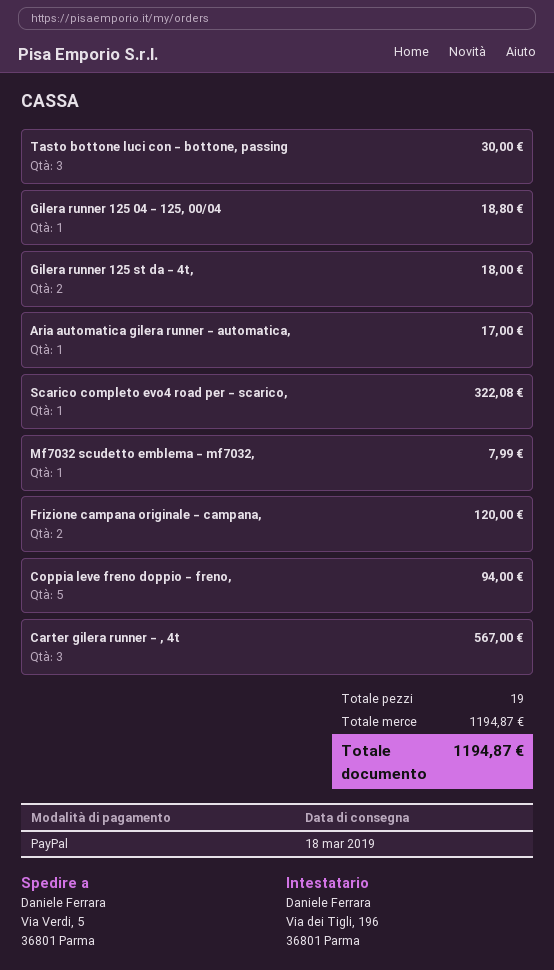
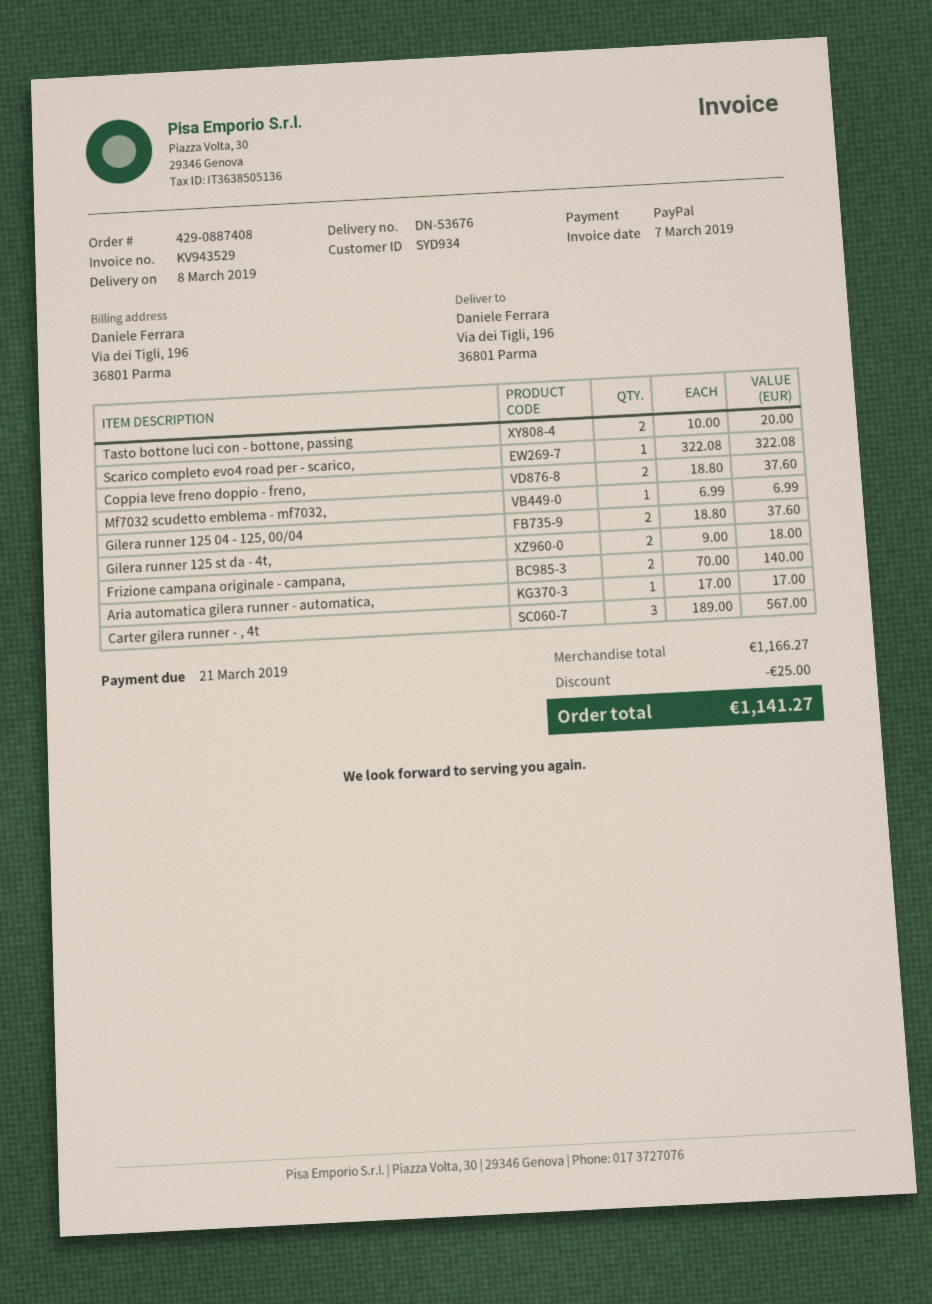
delivery date: 2019-03-18 -> 2019-03-08
ship to: Via Verdi, 5, 36801 Parma -> Via dei Tigli, 196, 36801 Parma
Tasto bottone luci con - bottone, passing: 3 for 30.00 -> 2 for 20.00
Gilera runner 125 04 - 125, 00/04: 1 for 18.80 -> 2 for 37.60
Mf7032 scudetto emblema - mf7032,: 1 for 7.99 -> 1 for 6.99
Frizione campana originale - campana,: 2 for 120.00 -> 2 for 140.00
Coppia leve freno doppio - freno,: 5 for 94.00 -> 2 for 37.60
subtotal: 1194.87 -> 1166.27
discount: none -> 25.00
total: 1194.87 -> 1141.27

